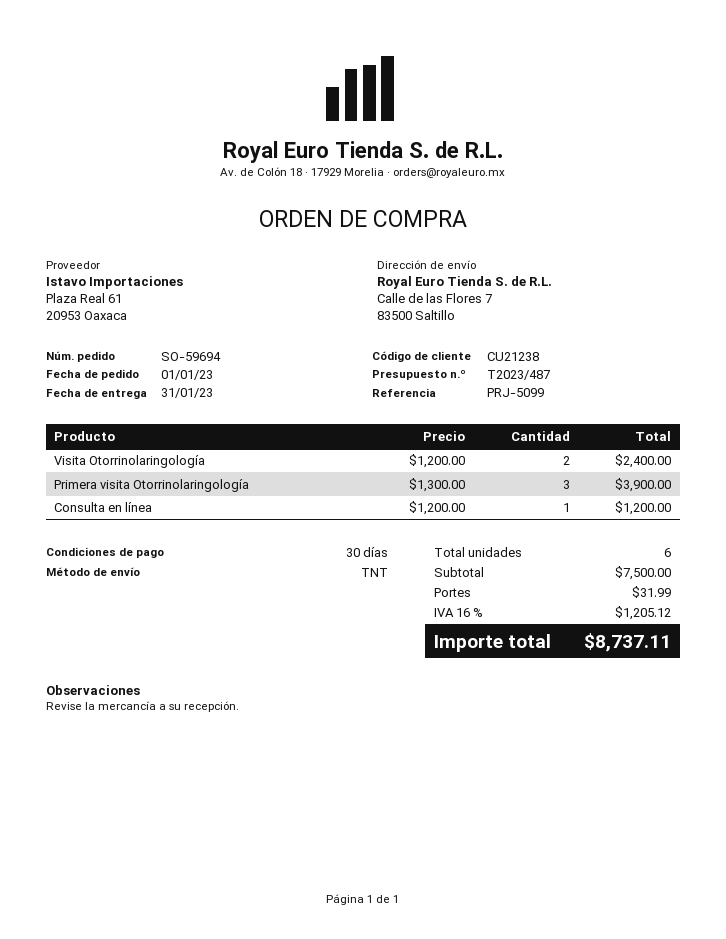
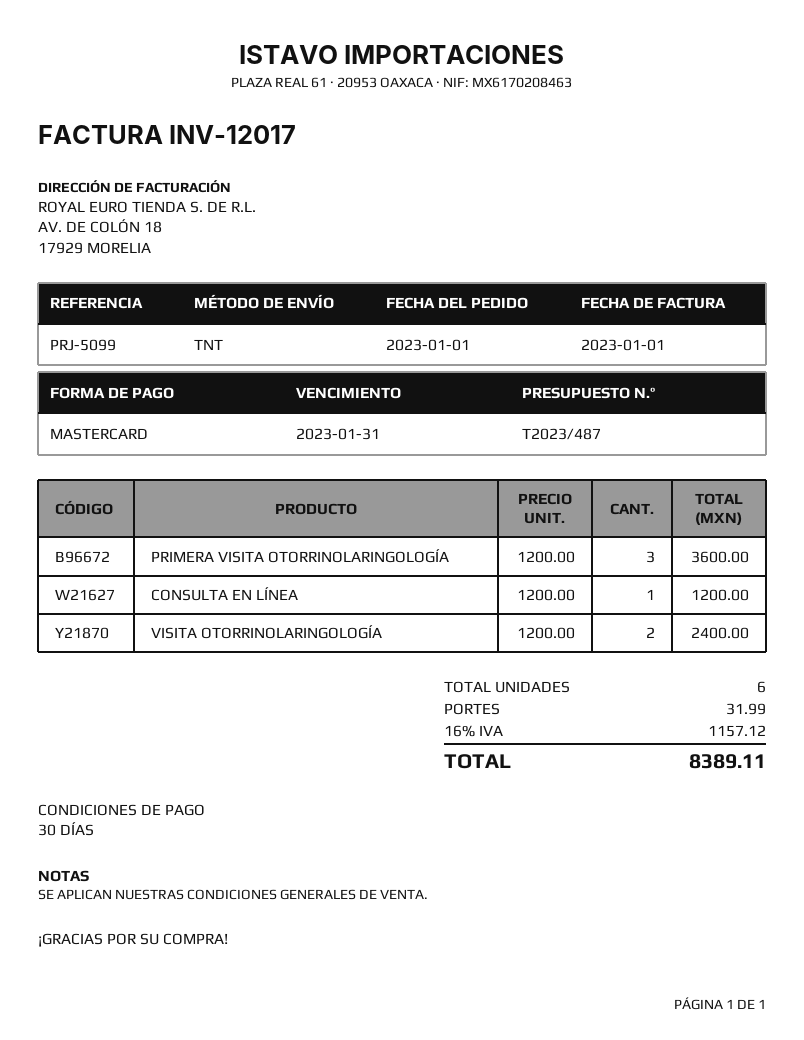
Primera visita Otorrinolaringología: 3 x 1300.00 = 3900.00 -> 3 x 1200.00 = 3600.00
tax: 16% = 1205.12 -> 16% = 1157.12
total: 8737.11 -> 8389.11

